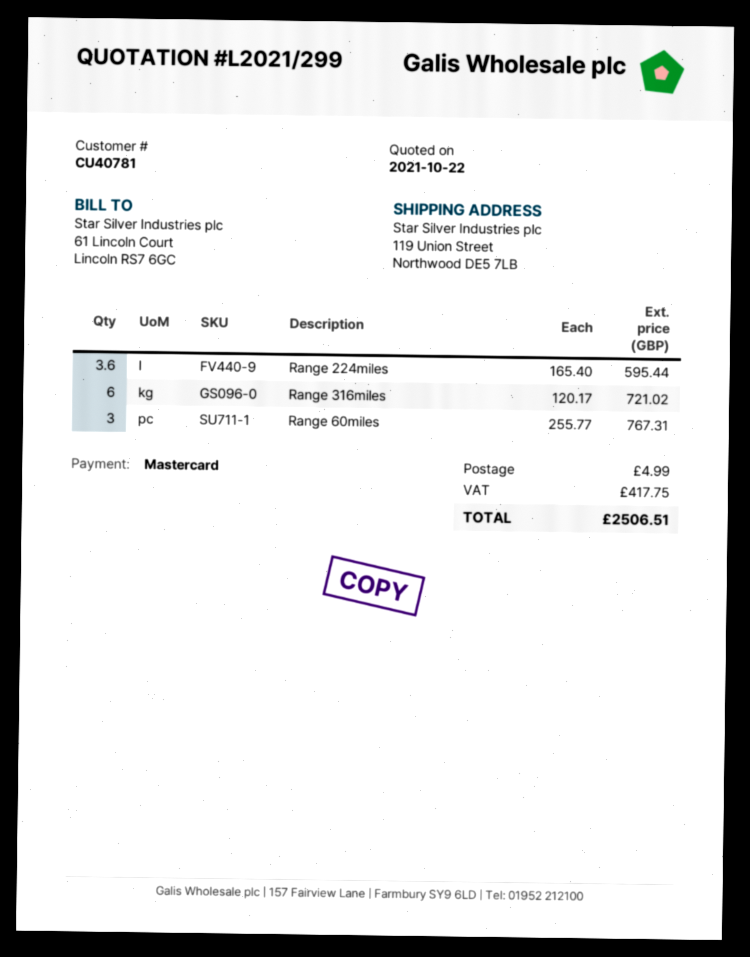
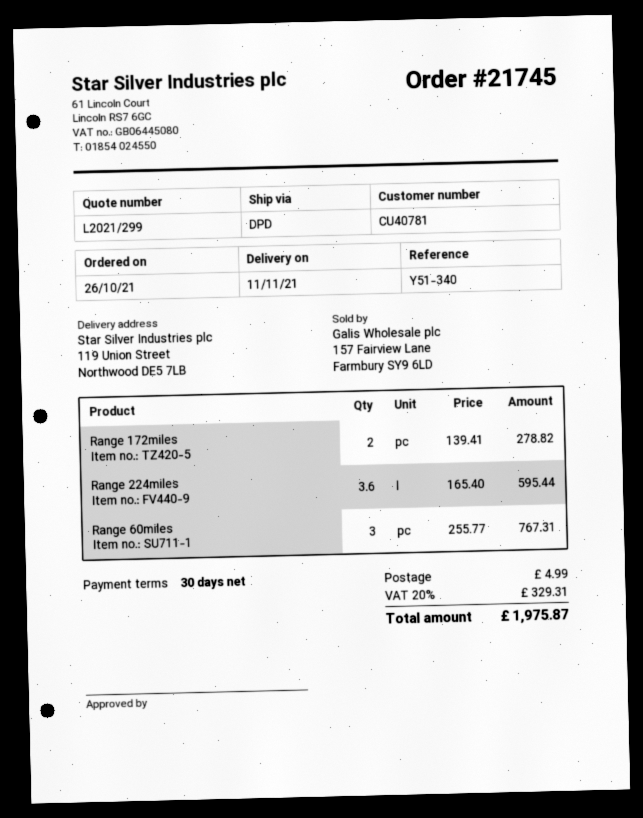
Range 316miles: 6 x 120.17 = 721.02 -> none
Range 172miles: none -> 2 x 139.41 = 278.82
tax: 417.75 -> 329.31
total: 2506.51 -> 1975.87

